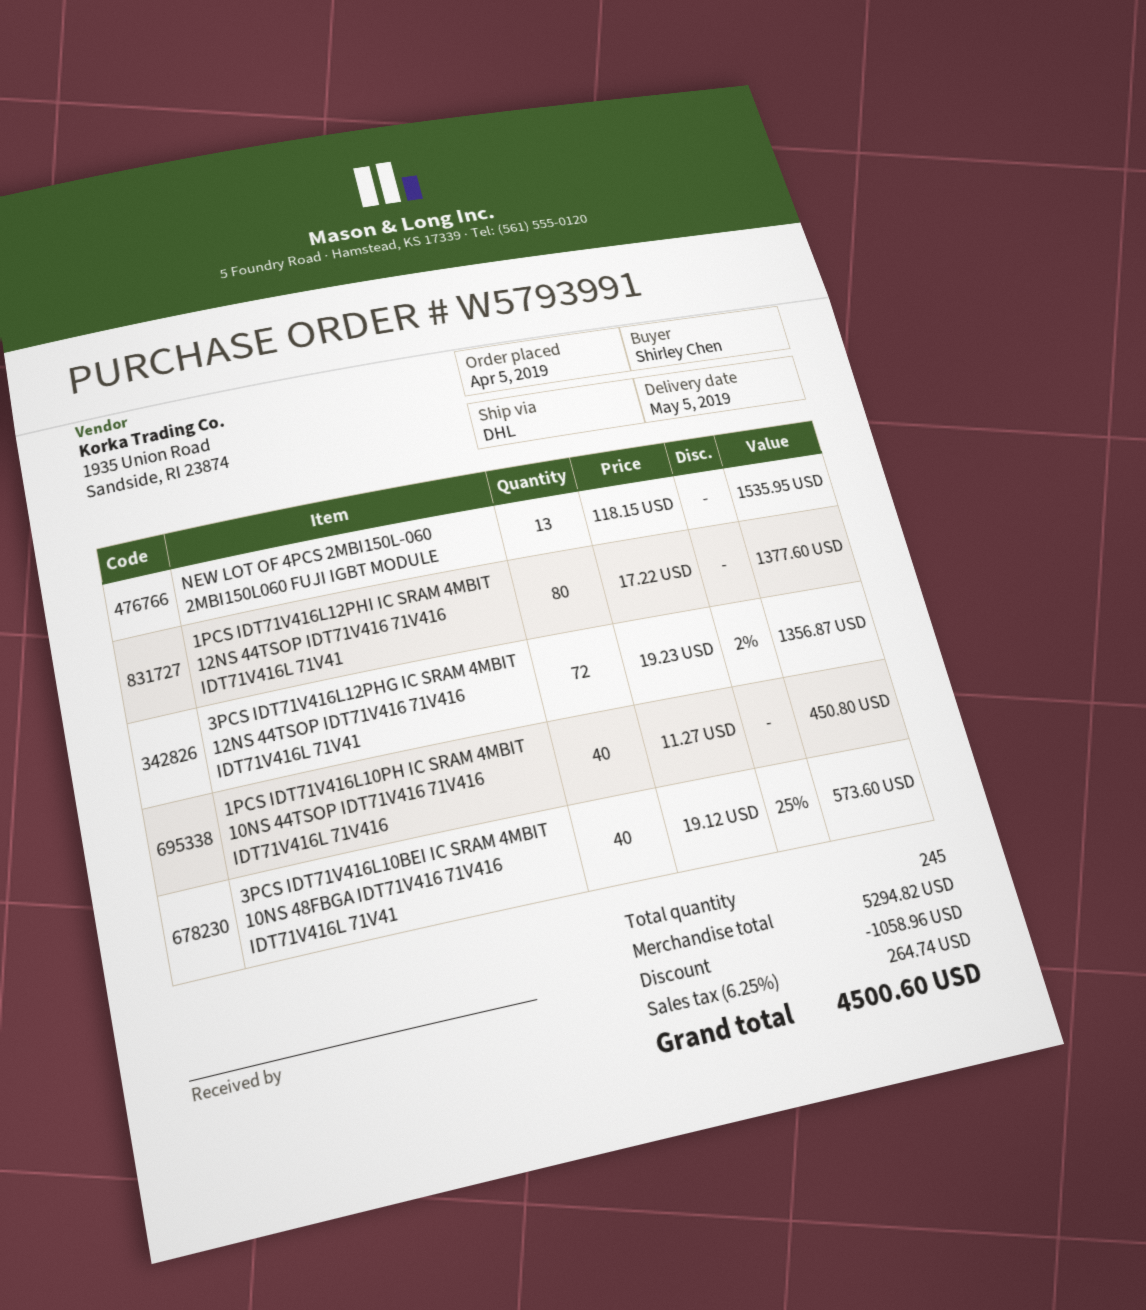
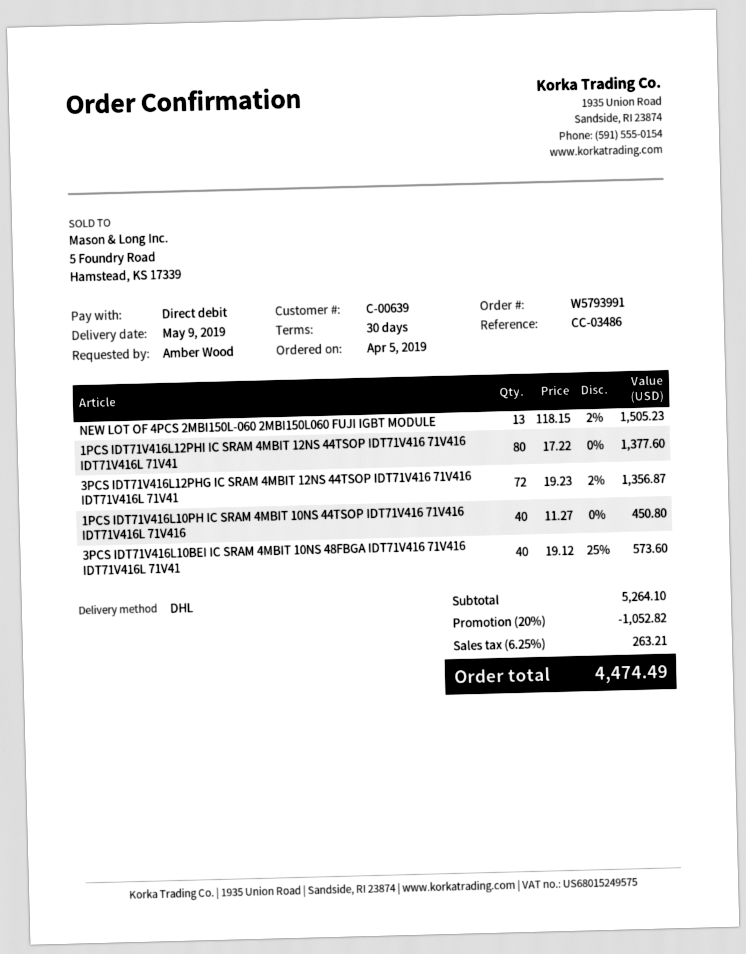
delivery date: 2019-05-05 -> 2019-05-09
ordered by: Shirley Chen -> Amber Wood
NEW LOT OF 4PCS 2MBI150L-060 2MBI150L060 FUJI IGBT MODULE: 13 x 118.15 = 1535.95 -> 13 x 118.15 - 2% = 1505.23
subtotal: 5294.82 -> 5264.10
discount: 1058.96 -> 1052.82
tax: 6.25% = 264.74 -> 6.25% = 263.21
total: 4500.60 -> 4474.49

